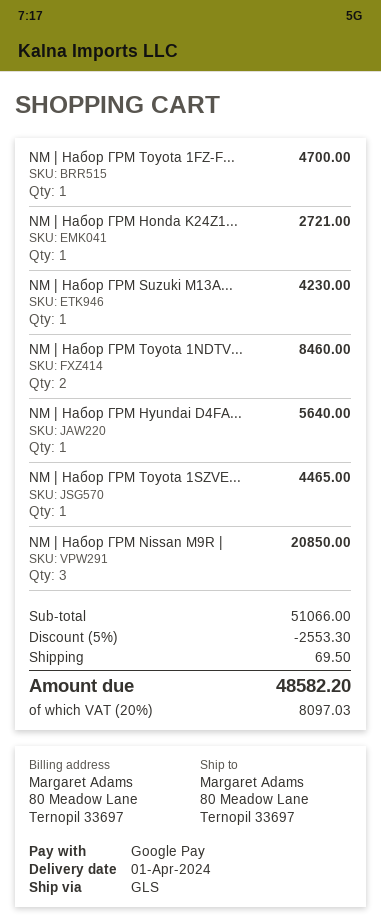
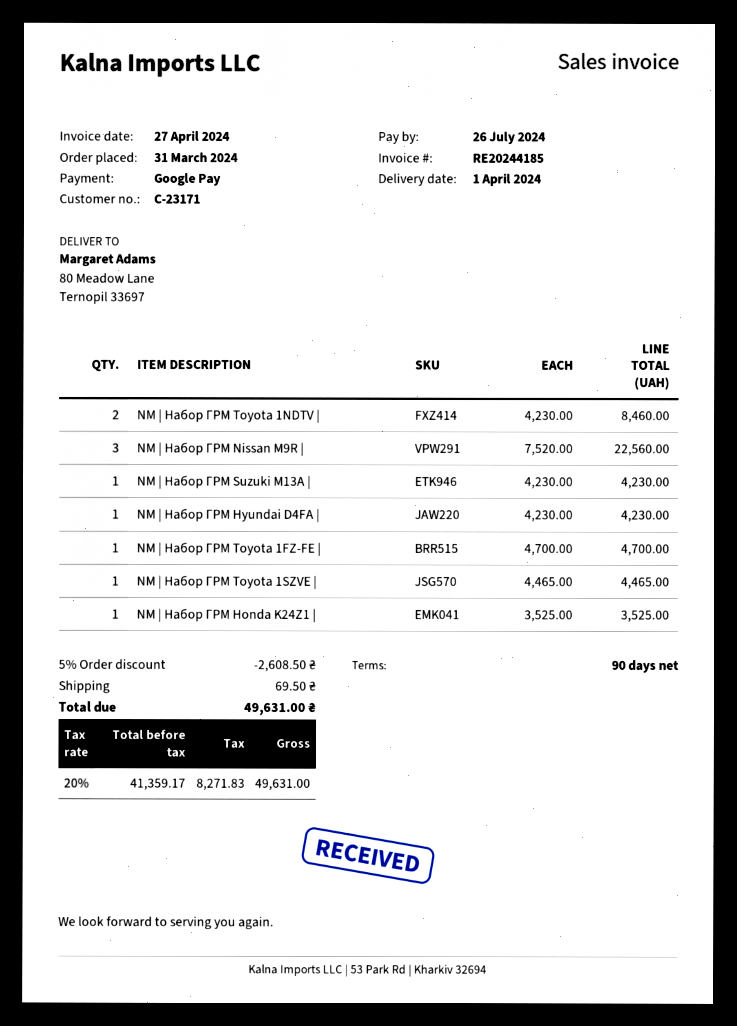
NM | Набор ГРМ Honda K24Z1...: 1 for 2721.00 -> 1 for 3525.00
NM | Набор ГРМ Hyundai D4FA...: 1 for 5640.00 -> 1 for 4230.00
NM | Набор ГРМ Nissan M9R |: 3 for 20850.00 -> 3 for 22560.00
discount: 5% = 2553.30 -> 5% = 2608.50
tax: 20% = 8097.03 -> 20% = 8271.83
total: 48582.20 -> 49631.00

